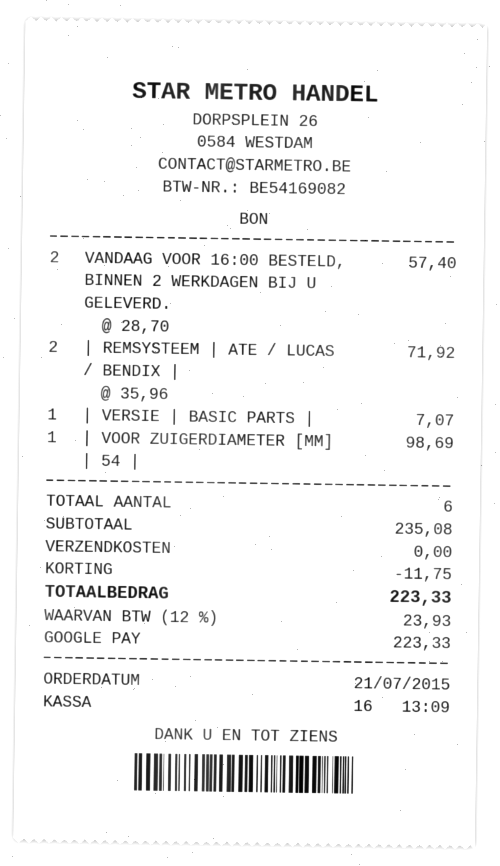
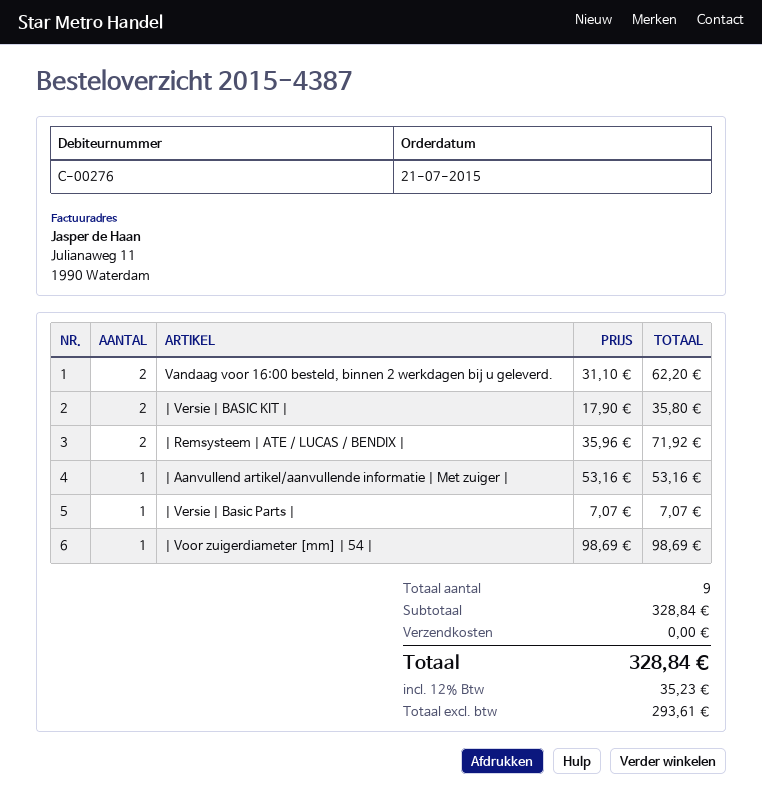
VANDAAG VOOR 16:00 BESTELD, BINNEN 2 WERKDAGEN BIJ U GELEVERD.: 2 x 28.70 = 57.40 -> 2 x 31.10 = 62.20
| Versie | BASIC KIT |: none -> 2 x 17.90 = 35.80
| Aanvullend artikel/aanvullende informatie | Met zuiger |: none -> 1 x 53.16 = 53.16
total quantity: 6 -> 9
subtotal: 235.08 -> 328.84
discount: 11.75 -> none
tax: 12% = 23.93 -> 12% = 35.23
total: 223.33 -> 328.84

